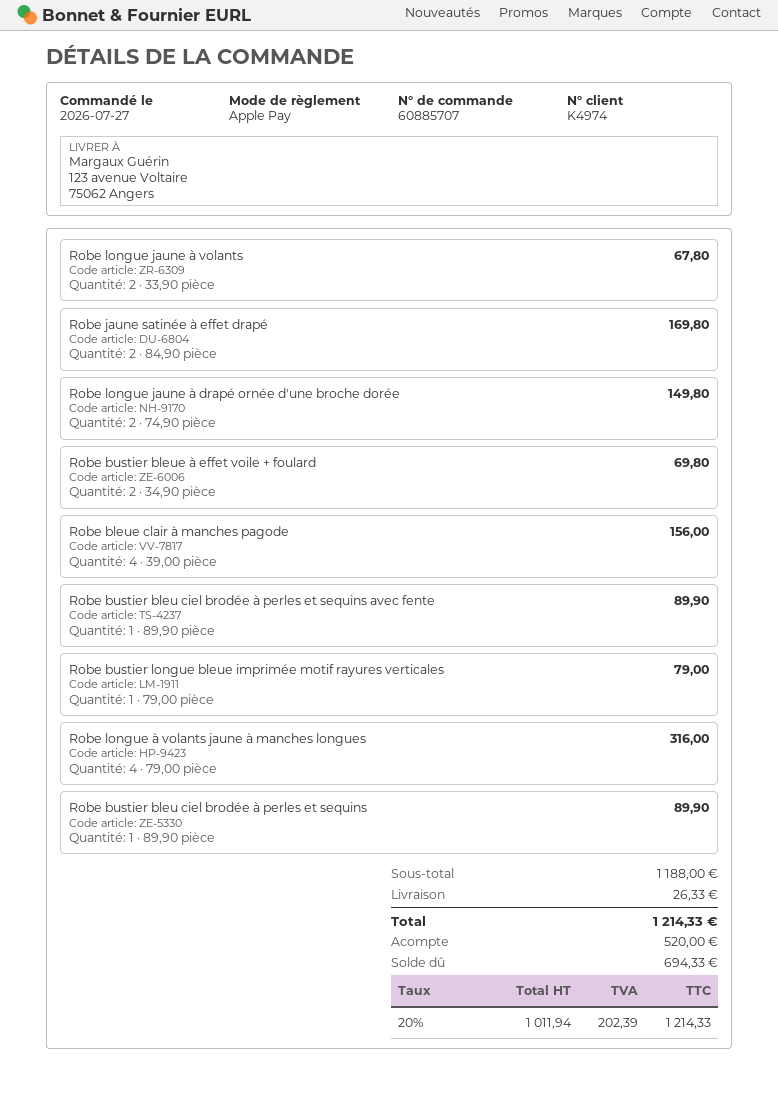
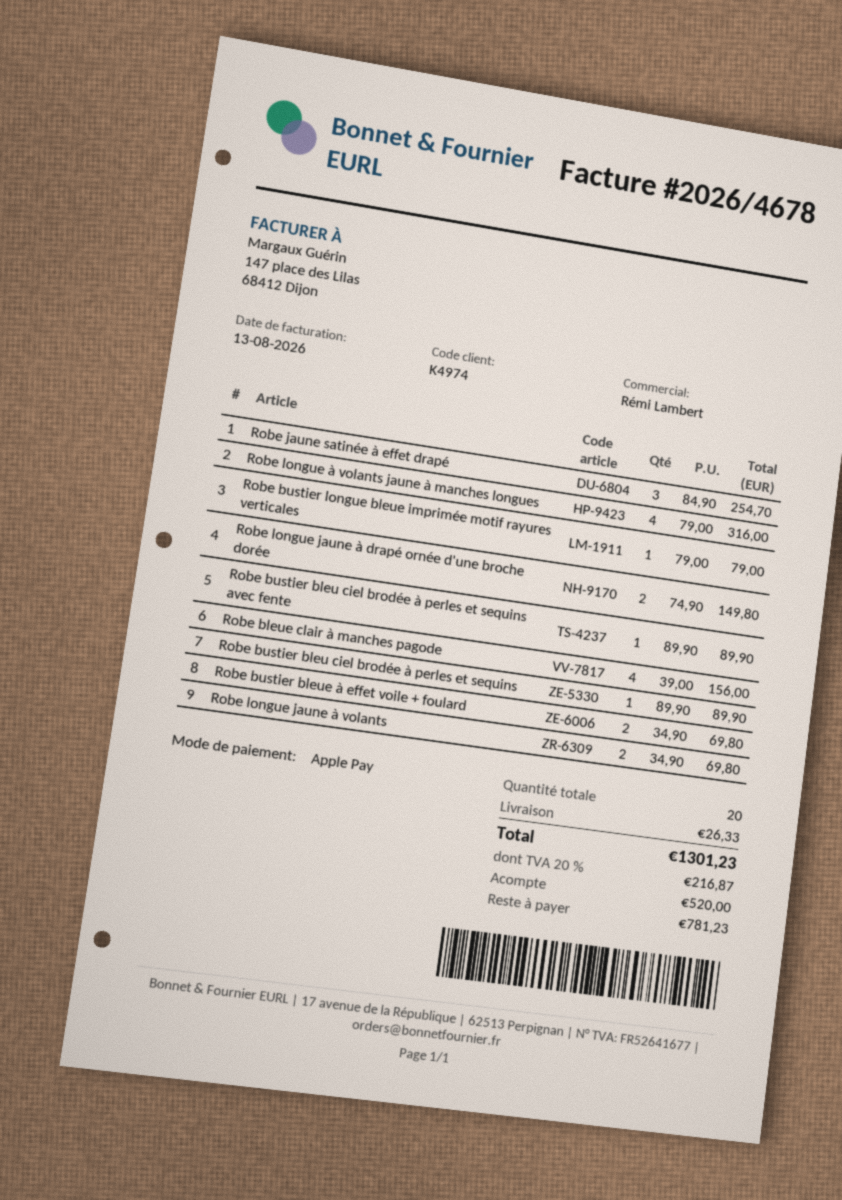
Robe longue jaune à volants: 2 x 33.90 = 67.80 -> 2 x 34.90 = 69.80
Robe jaune satinée à effet drapé: 2 x 84.90 = 169.80 -> 3 x 84.90 = 254.70
tax: 20% = 202.39 -> 20% = 216.87
total: 1214.33 -> 1301.23
balance: 694.33 -> 781.23

